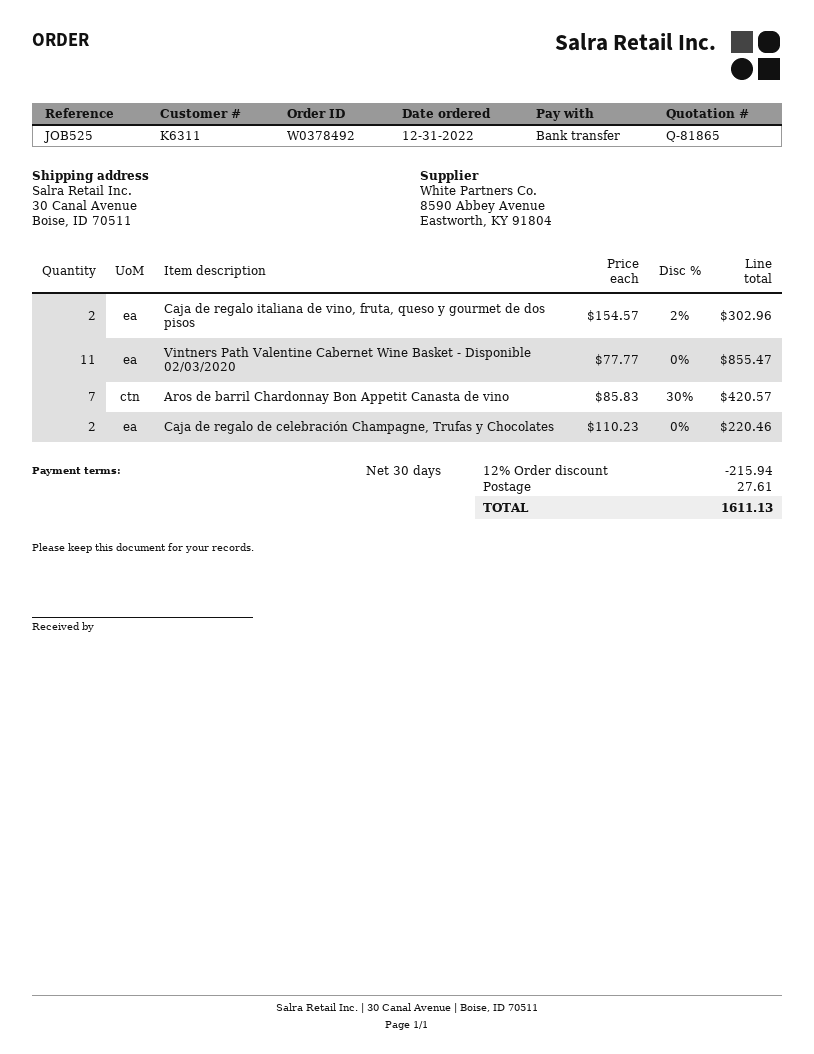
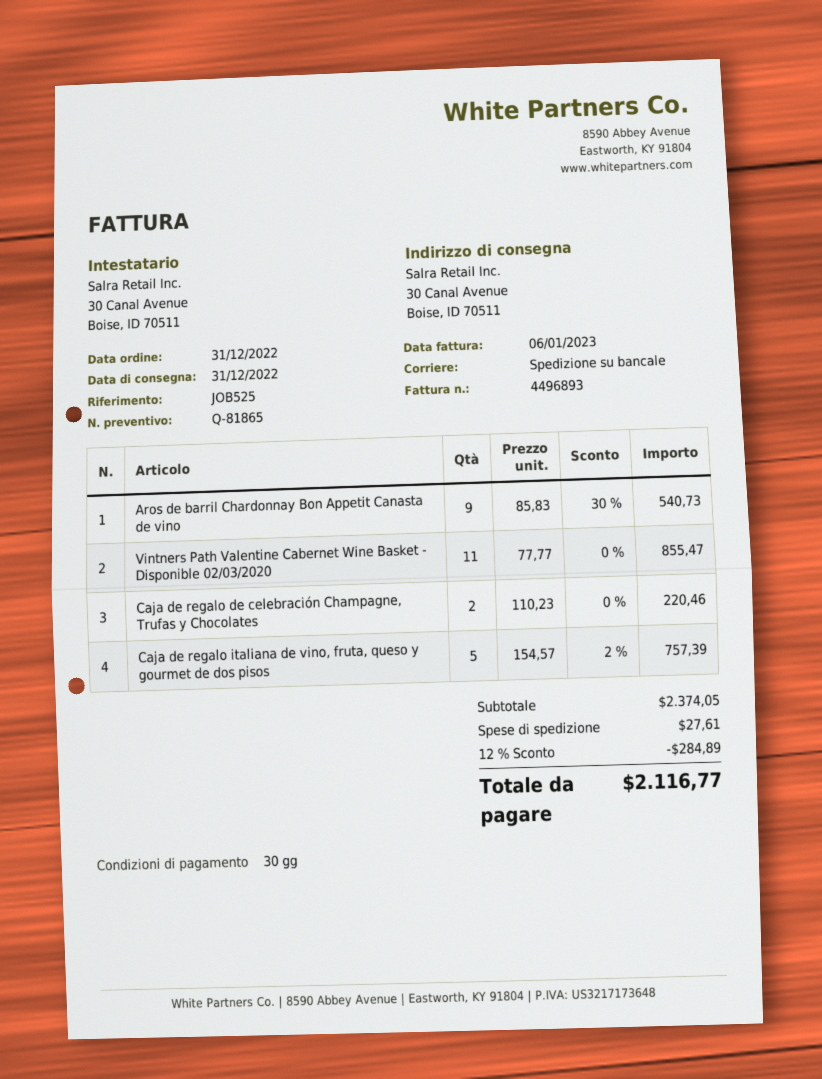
Caja de regalo italiana de vino, fruta, queso y gourmet de dos pisos: 2 x 154.57 - 2% = 302.96 -> 5 x 154.57 - 2% = 757.39
Aros de barril Chardonnay Bon Appetit Canasta de vino: 7 x 85.83 - 30% = 420.57 -> 9 x 85.83 - 30% = 540.73
discount: 12% = 215.94 -> 12% = 284.89
total: 1611.13 -> 2116.77

